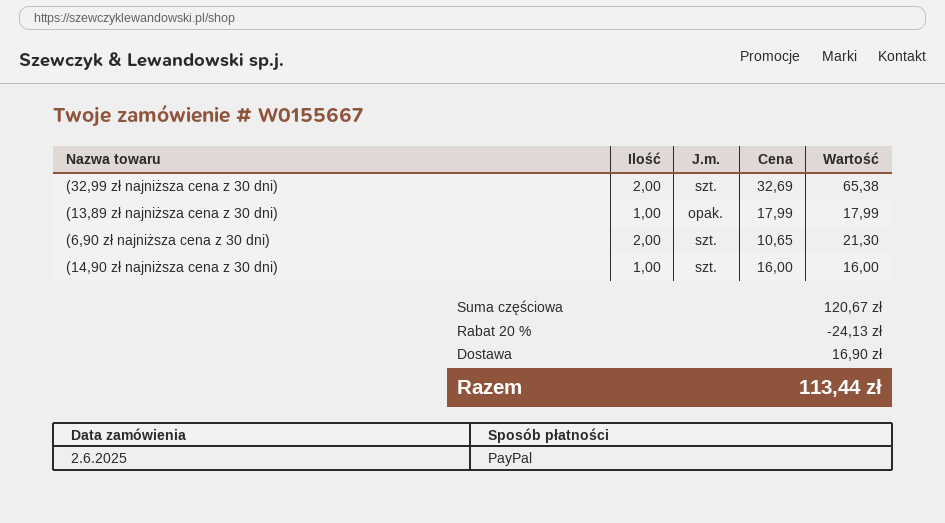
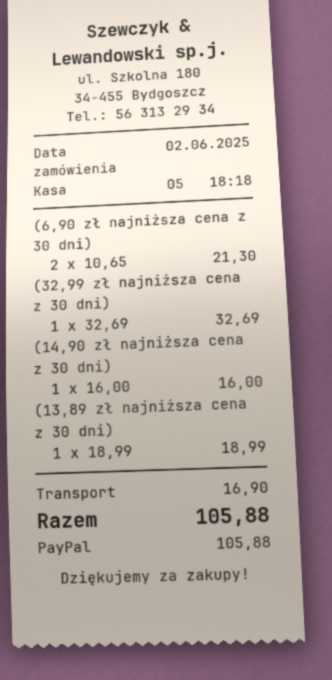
(32,99 zł najniższa cena z 30 dni): 2 x 32.69 = 65.38 -> 1 x 32.69 = 32.69
(13,89 zł najniższa cena z 30 dni): 1 x 17.99 = 17.99 -> 1 x 18.99 = 18.99
discount: 20% = 24.13 -> none
total: 113.44 -> 105.88

